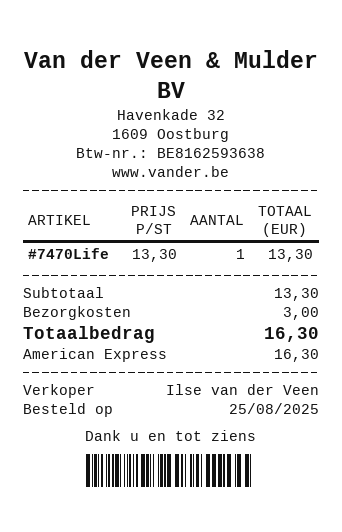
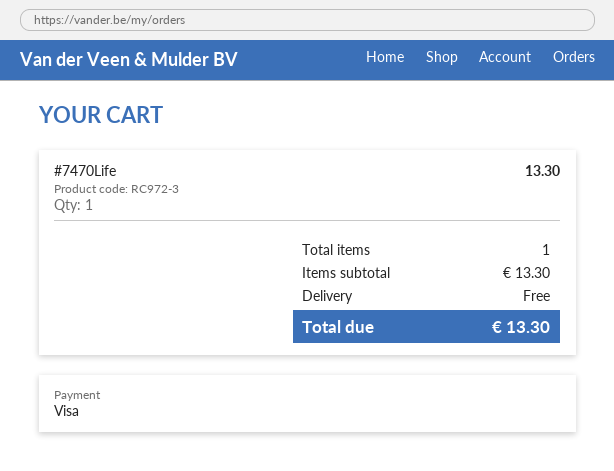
payment method: American Express -> Visa
shipping: 3.00 -> 0.00
total: 16.30 -> 13.30

